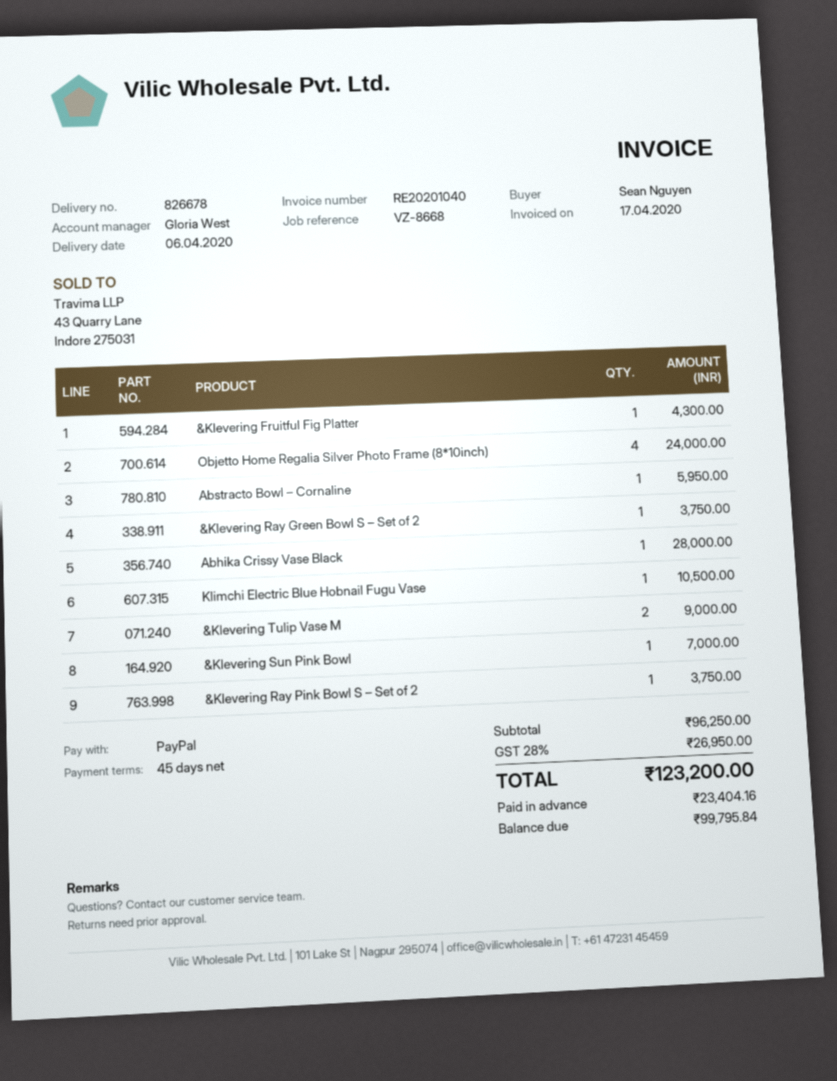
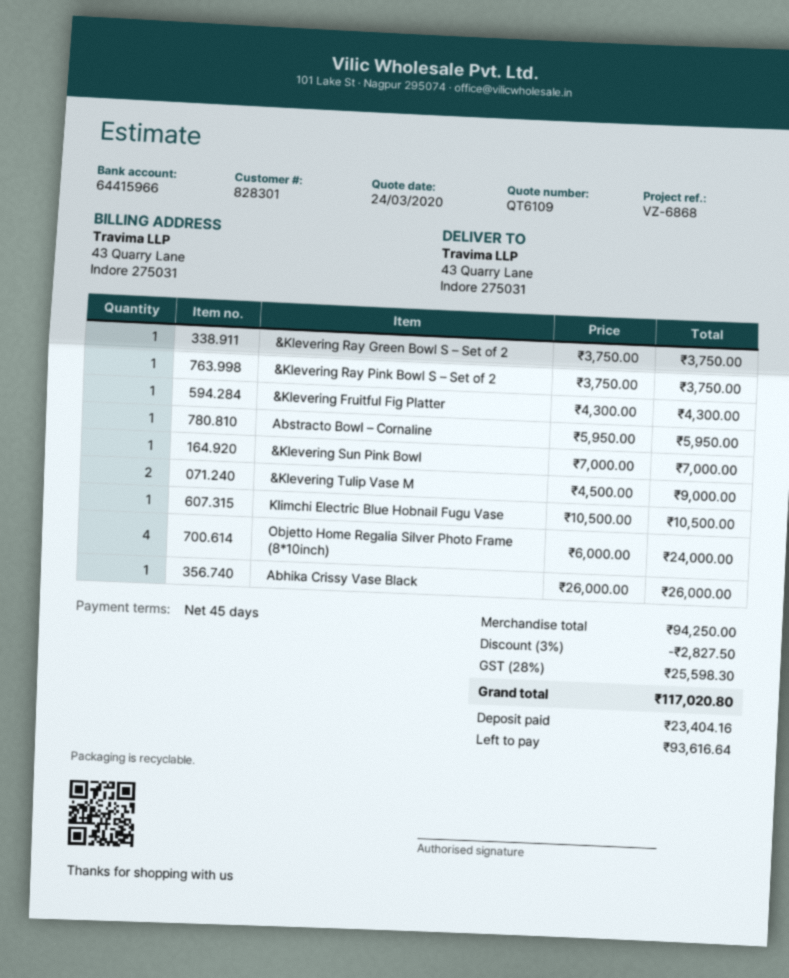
reference: VZ-8668 -> VZ-6868
Abhika Crissy Vase Black: 1 for 28000.00 -> 1 for 26000.00
subtotal: 96250.00 -> 94250.00
discount: none -> 3% = 2827.50
tax: 28% = 26950.00 -> 28% = 25598.30
total: 123200.00 -> 117020.80
balance: 99795.84 -> 93616.64

